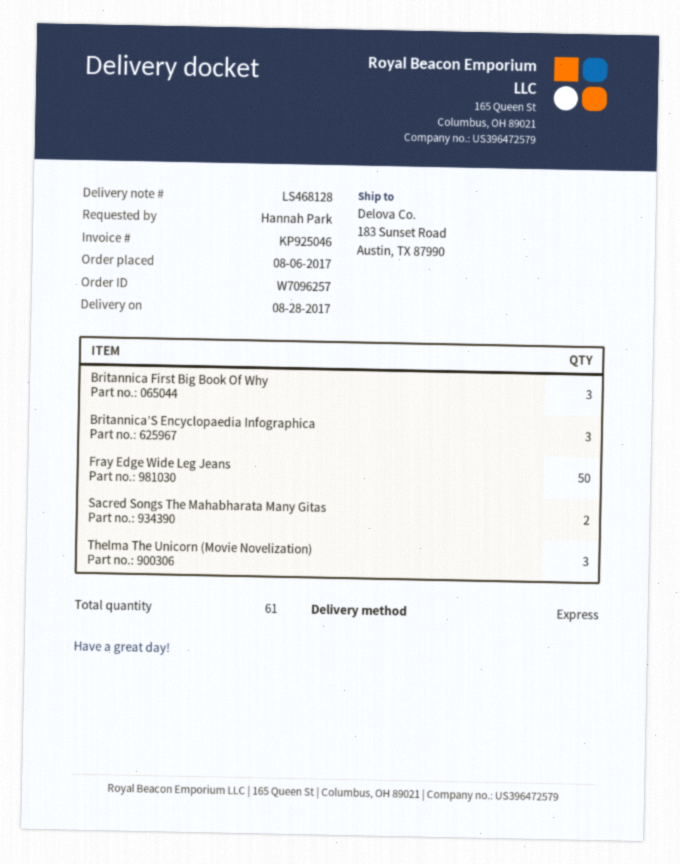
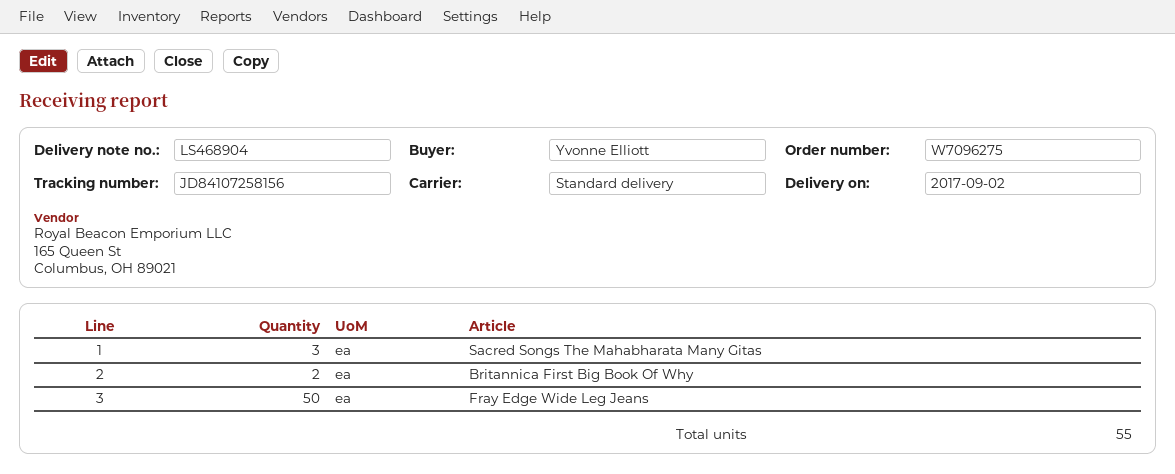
order number: W7096257 -> W7096275
delivery note number: LS468128 -> LS468904
delivery date: 2017-08-28 -> 2017-09-02
ordered by: Hannah Park -> Yvonne Elliott
shipping method: express -> standard
Britannica First Big Book Of Why: 3 -> 2
Britannica’S Encyclopaedia Infographica: 3 -> none
Sacred Songs The Mahabharata Many Gitas: 2 -> 3
Thelma The Unicorn (Movie Novelization): 3 -> none
total quantity: 61 -> 55

